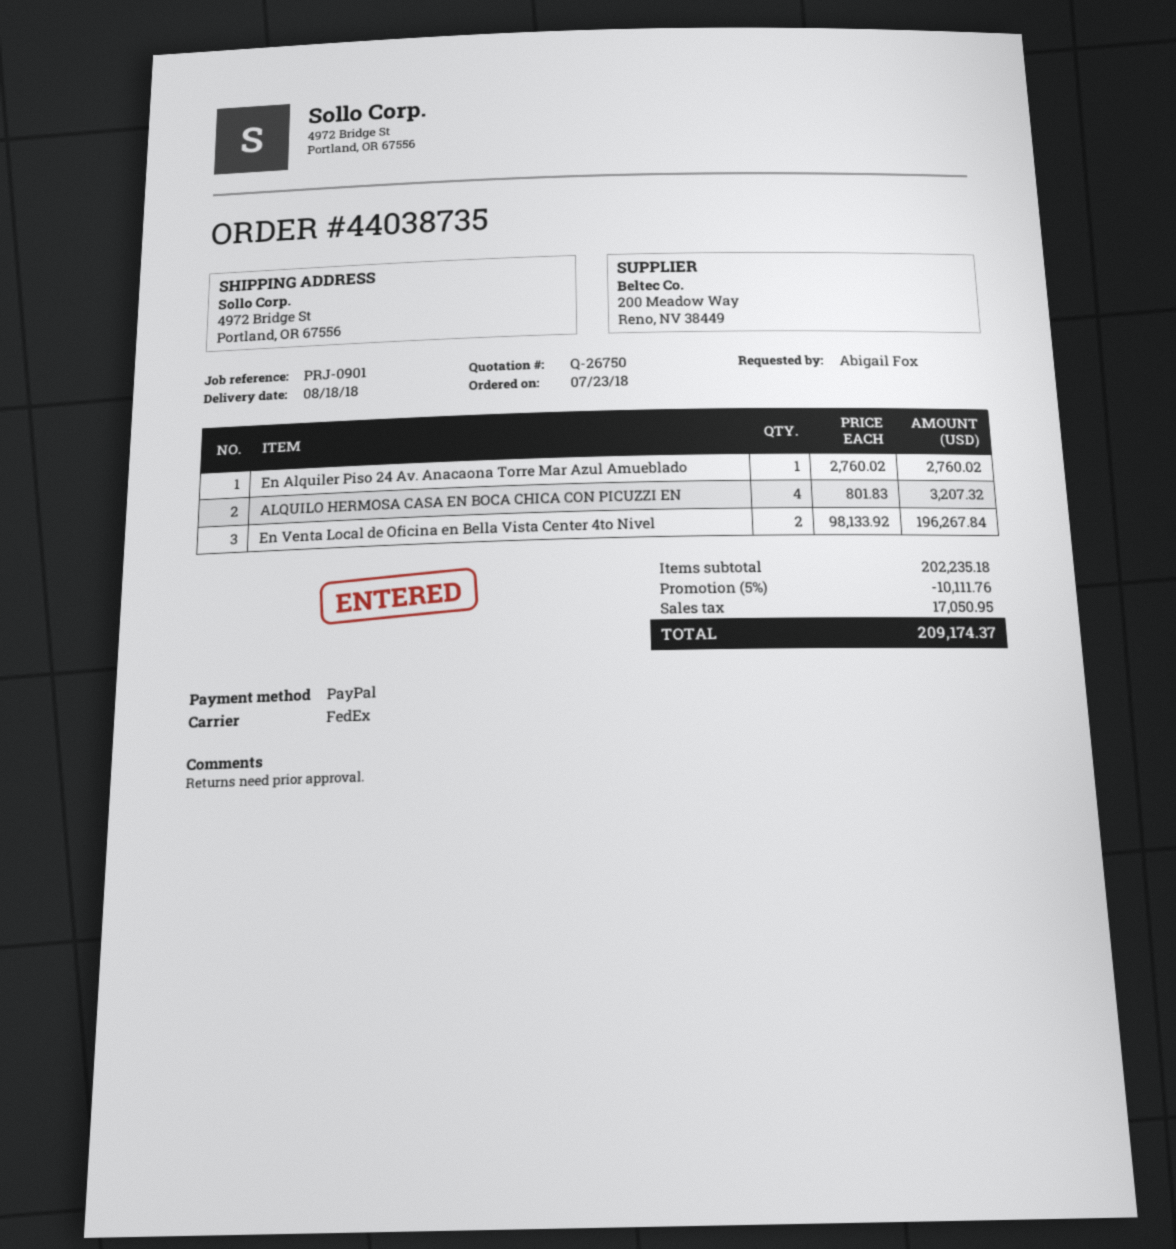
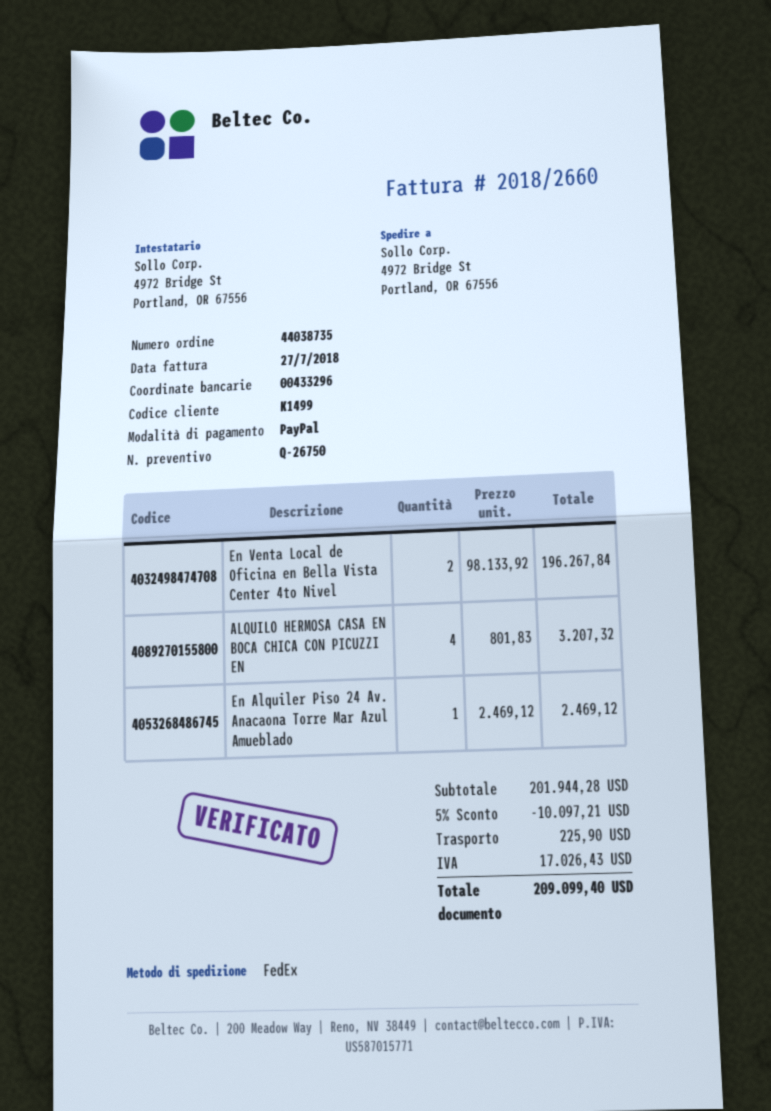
En Alquiler Piso 24 Av. Anacaona Torre Mar Azul Amueblado: 1 x 2760.02 = 2760.02 -> 1 x 2469.12 = 2469.12
subtotal: 202235.18 -> 201944.28
discount: 5% = 10111.76 -> 5% = 10097.21
shipping: none -> 225.90
tax: 17050.95 -> 17026.43
total: 209174.37 -> 209099.40

